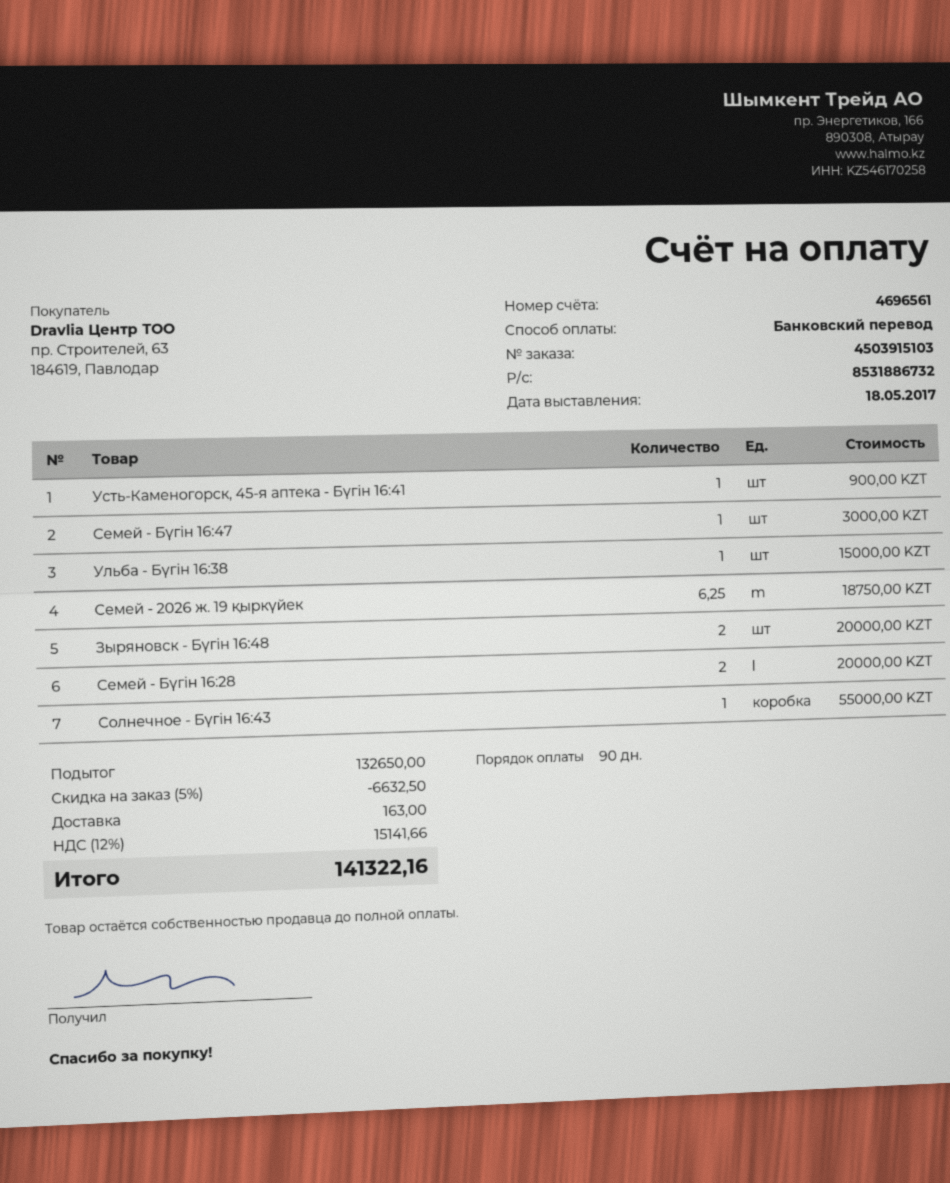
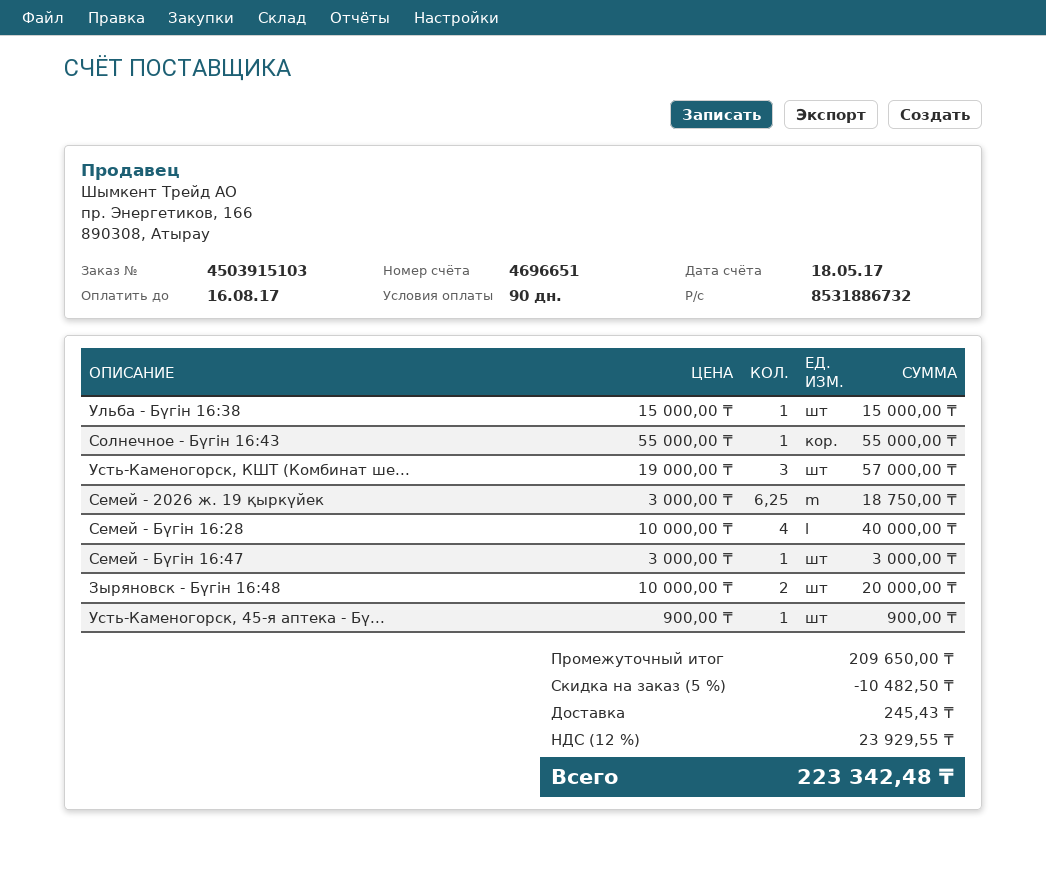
invoice number: 4696561 -> 4696651
Семей - Бүгін 16:28: 2 for 20000.00 -> 4 for 40000.00
Усть-Каменогорск, КШТ (Комбинат ше...: none -> 3 for 57000.00
subtotal: 132650.00 -> 209650.00
discount: 5% = 6632.50 -> 5% = 10482.50
shipping: 163.00 -> 245.43
tax: 12% = 15141.66 -> 12% = 23929.55
total: 141322.16 -> 223342.48

